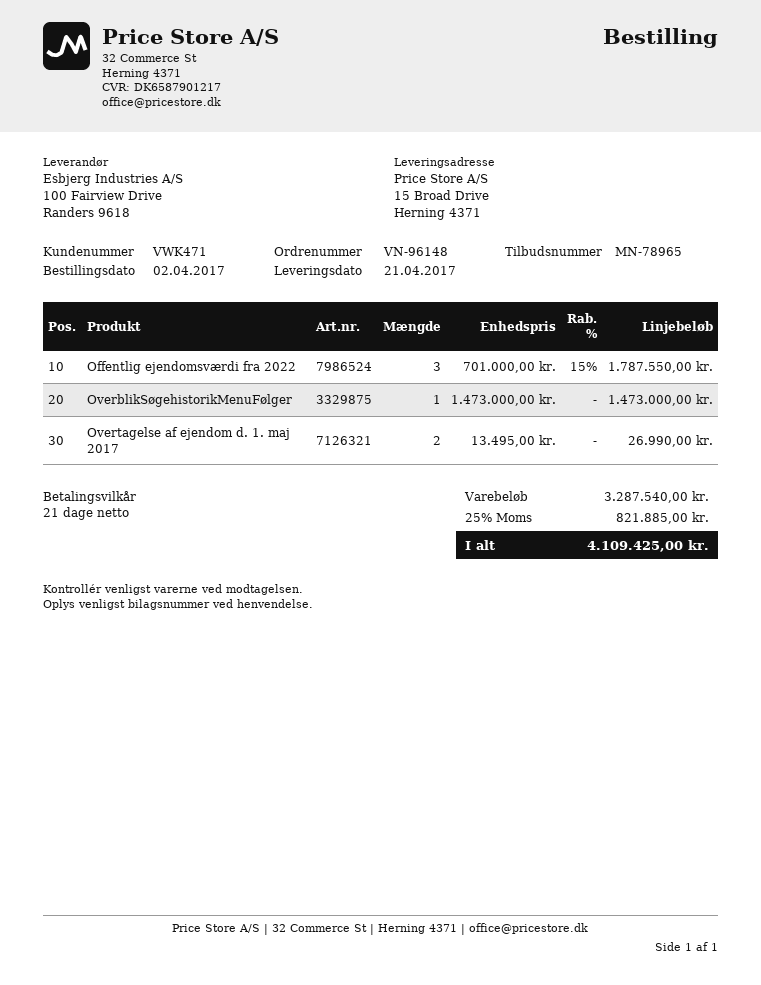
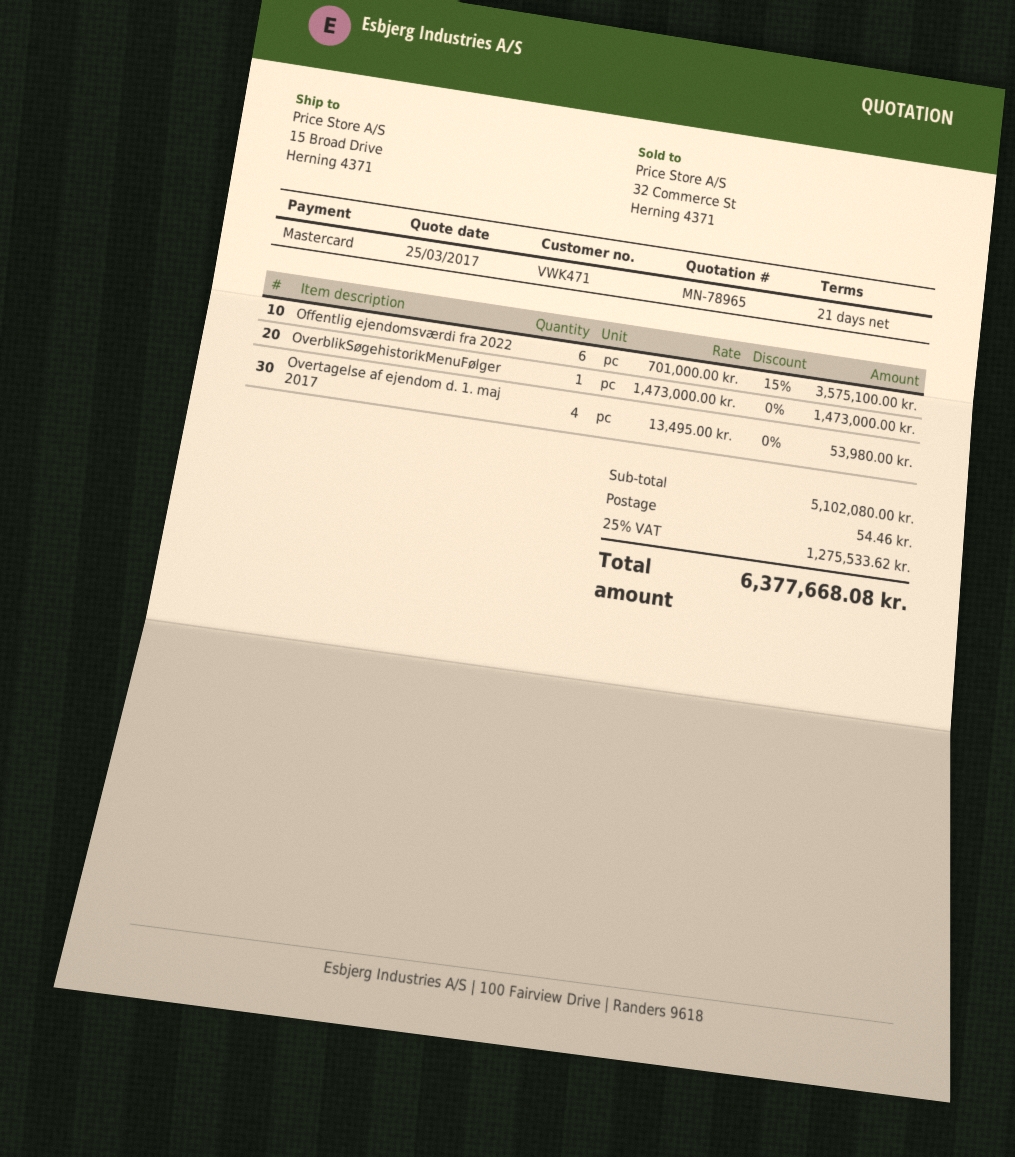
Offentlig ejendomsværdi fra 2022: 3 x 701000.00 - 15% = 1787550.00 -> 6 x 701000.00 - 15% = 3575100.00
Overtagelse af ejendom d. 1. maj 2017: 2 x 13495.00 = 26990.00 -> 4 x 13495.00 = 53980.00
subtotal: 3287540.00 -> 5102080.00
shipping: none -> 54.46
tax: 25% = 821885.00 -> 25% = 1275533.62
total: 4109425.00 -> 6377668.08

